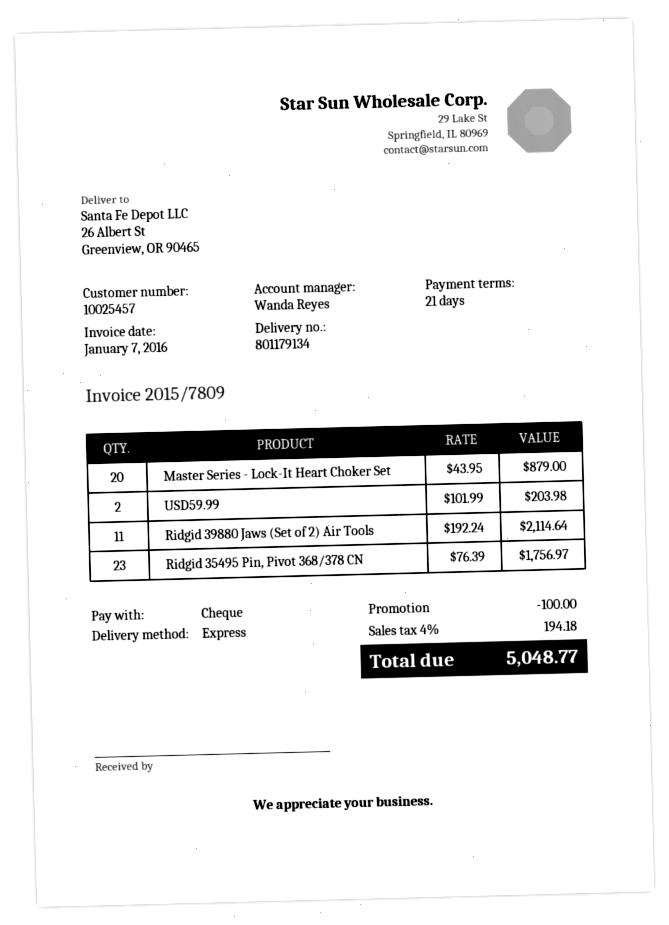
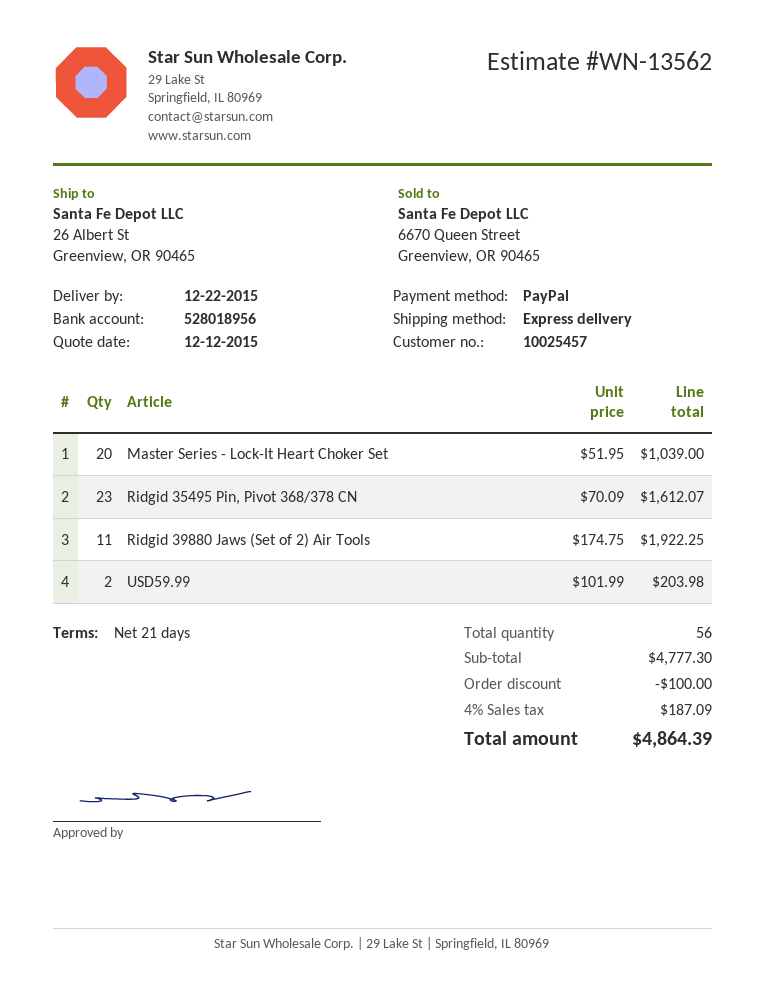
payment method: cheque -> PayPal
Master Series - Lock-It Heart Choker Set: 20 x 43.95 = 879.00 -> 20 x 51.95 = 1039.00
Ridgid 39880 Jaws (Set of 2) Air Tools: 11 x 192.24 = 2114.64 -> 11 x 174.75 = 1922.25
Ridgid 35495 Pin, Pivot 368/378 CN: 23 x 76.39 = 1756.97 -> 23 x 70.09 = 1612.07
tax: 4% = 194.18 -> 4% = 187.09
total: 5048.77 -> 4864.39

